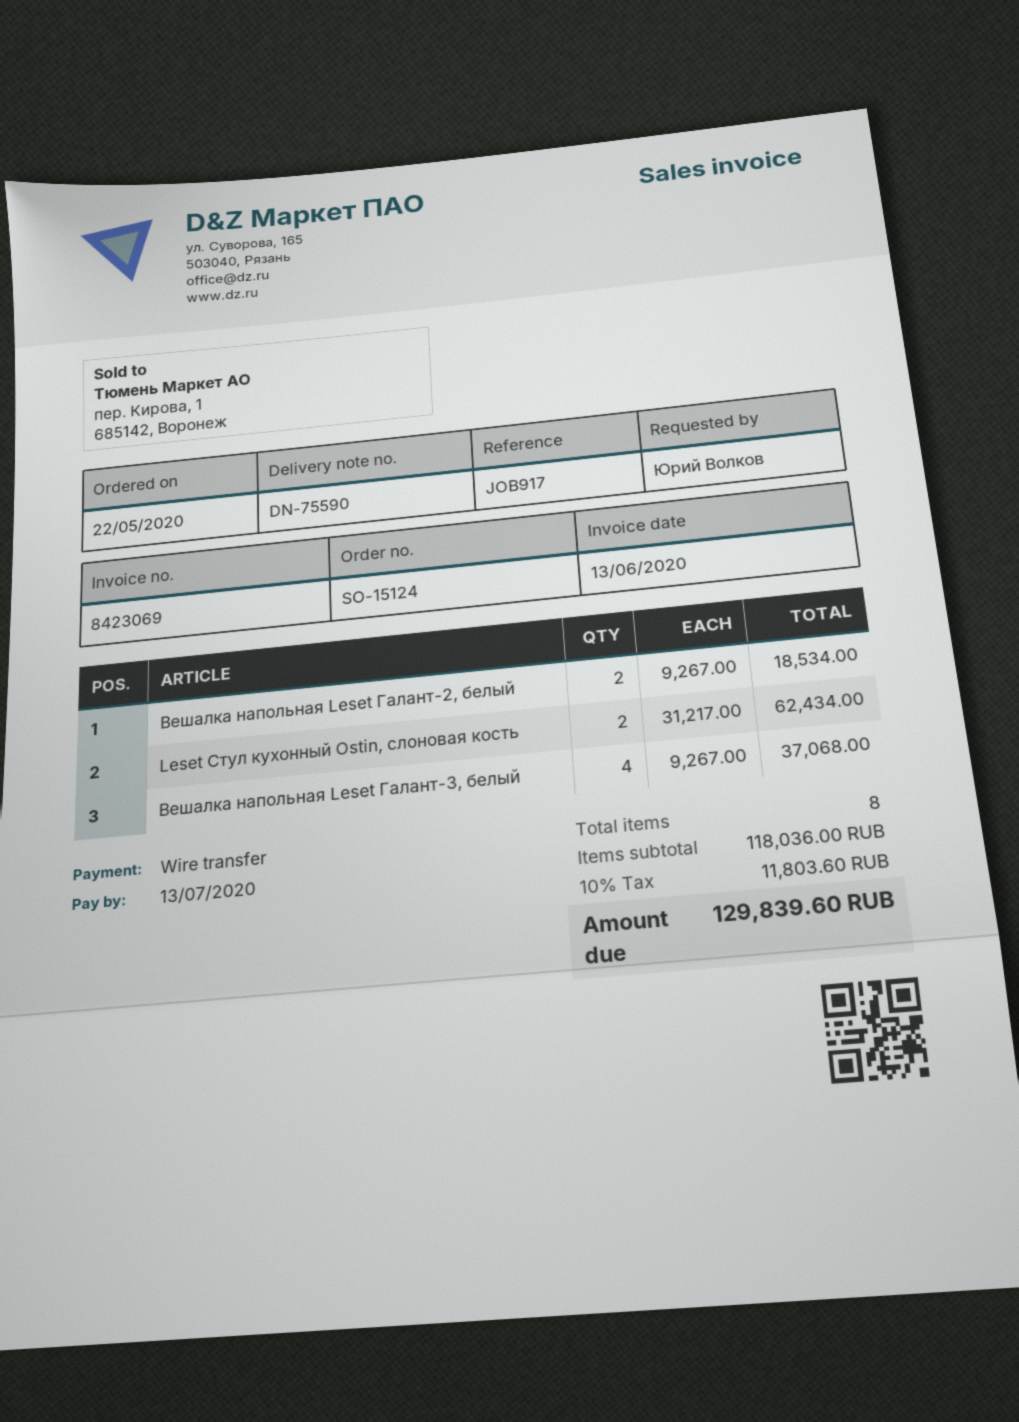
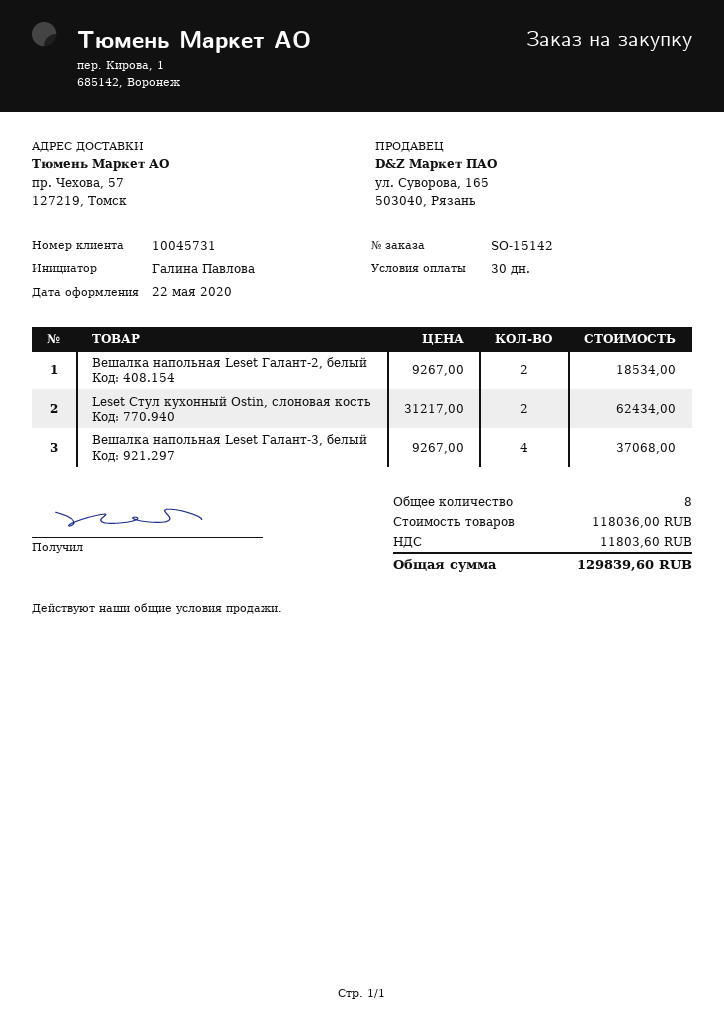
order number: SO-15124 -> SO-15142
ordered by: Юрий Волков -> Галина Павлова

